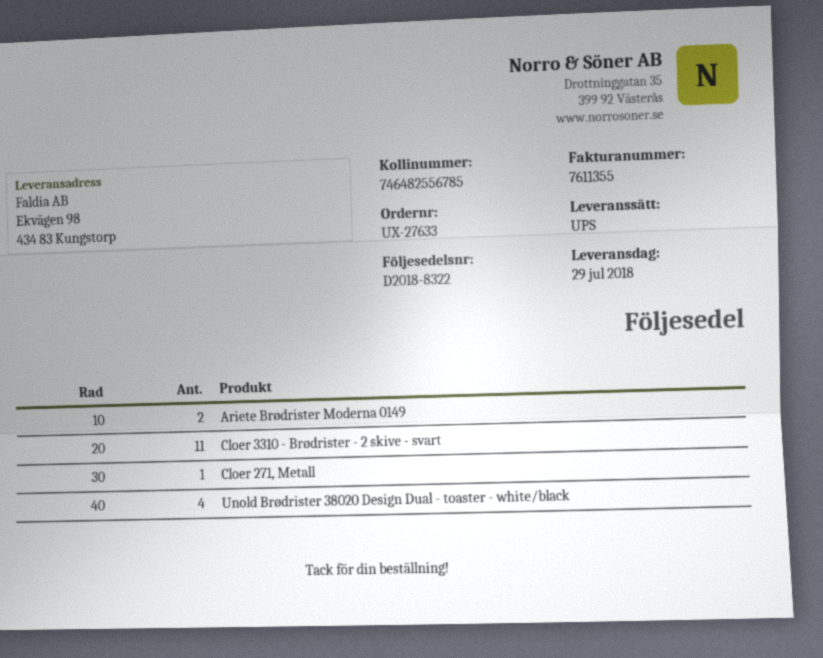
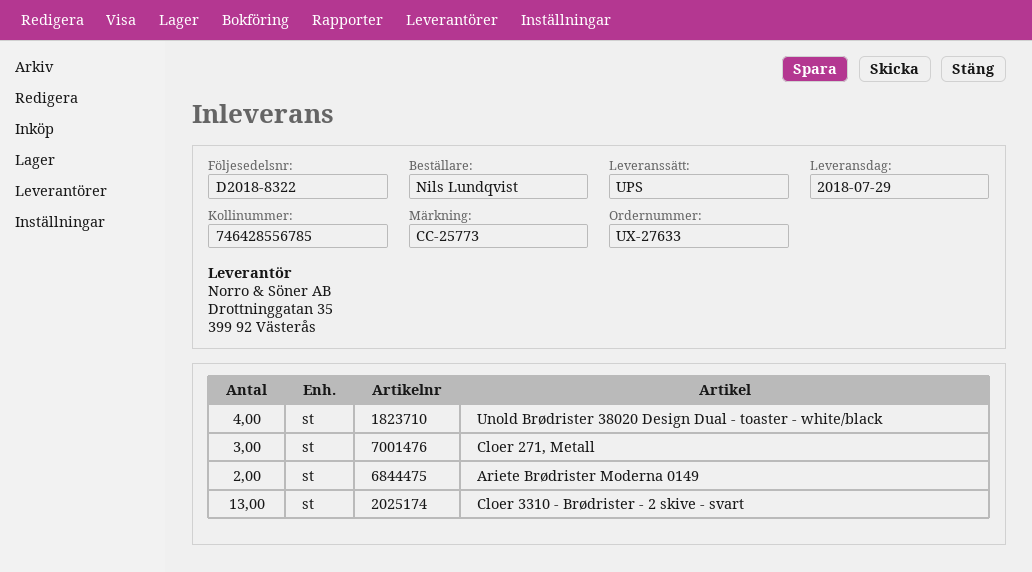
tracking number: 746482556785 -> 746428556785
Cloer 3310 - Brødrister - 2 skive - svart: 11 -> 13
Cloer 271, Metall: 1 -> 3

